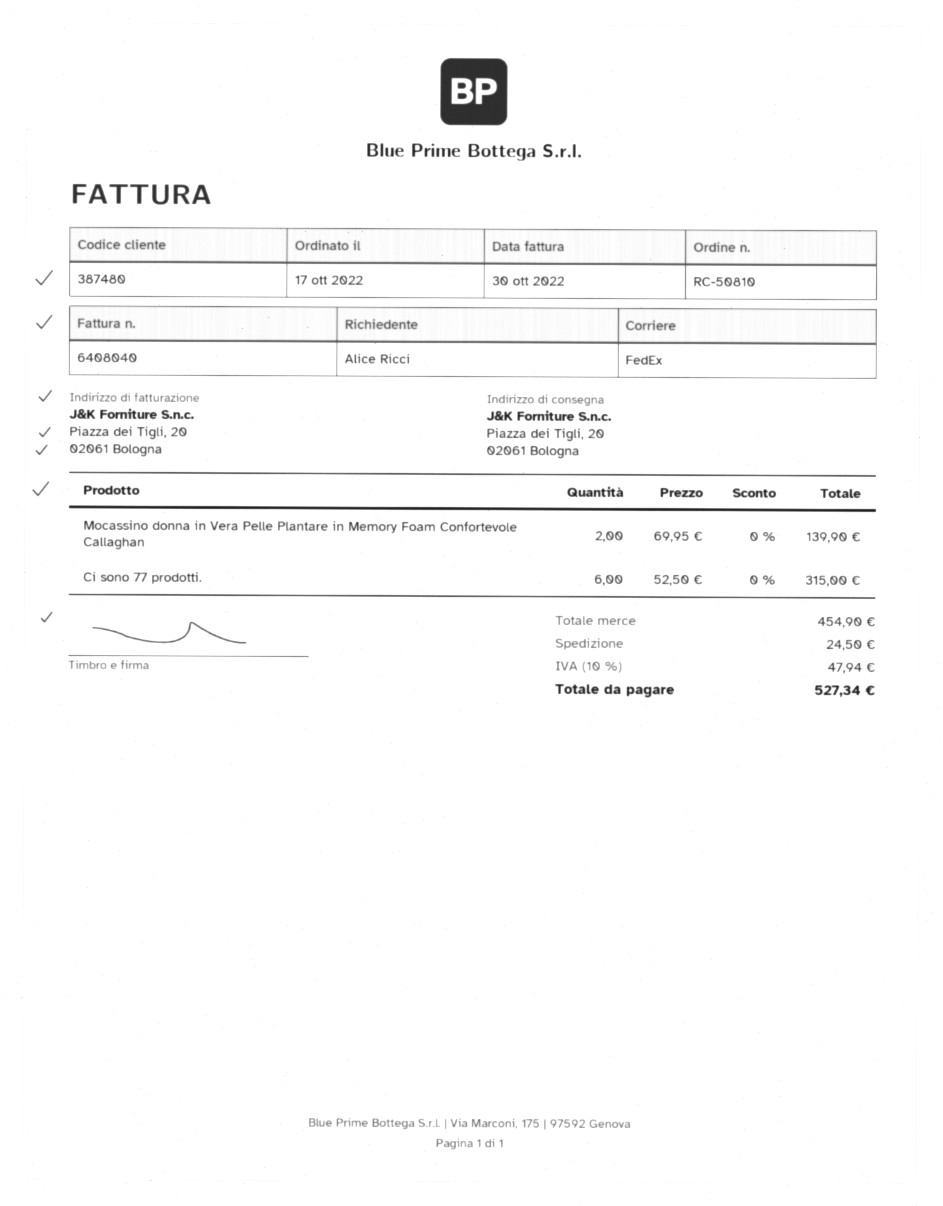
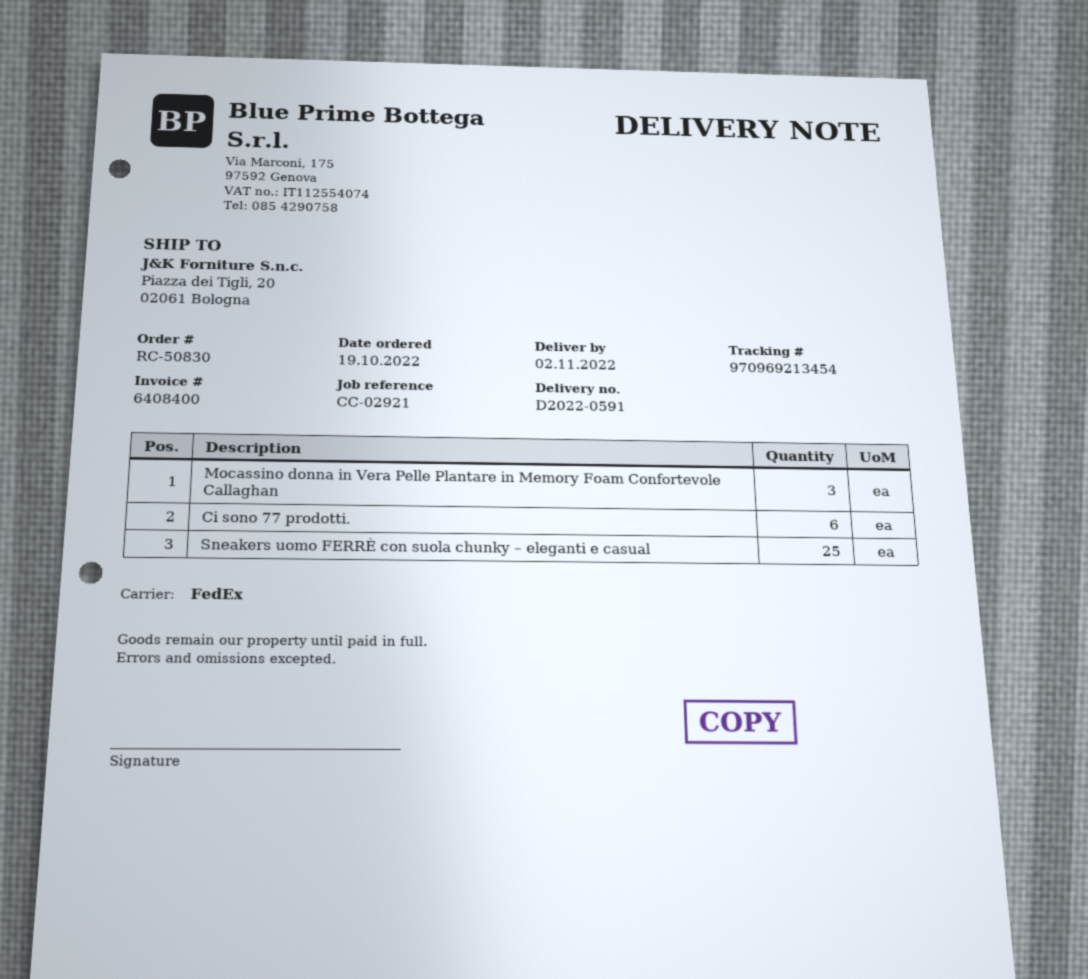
order number: RC-50810 -> RC-50830
order date: 2022-10-17 -> 2022-10-19
invoice number: 6408040 -> 6408400
Mocassino donna in Vera Pelle Plantare in Memory Foam Confortevole Callaghan: 2 -> 3
Sneakers uomo FERRÈ con suola chunky – eleganti e casual: none -> 25

